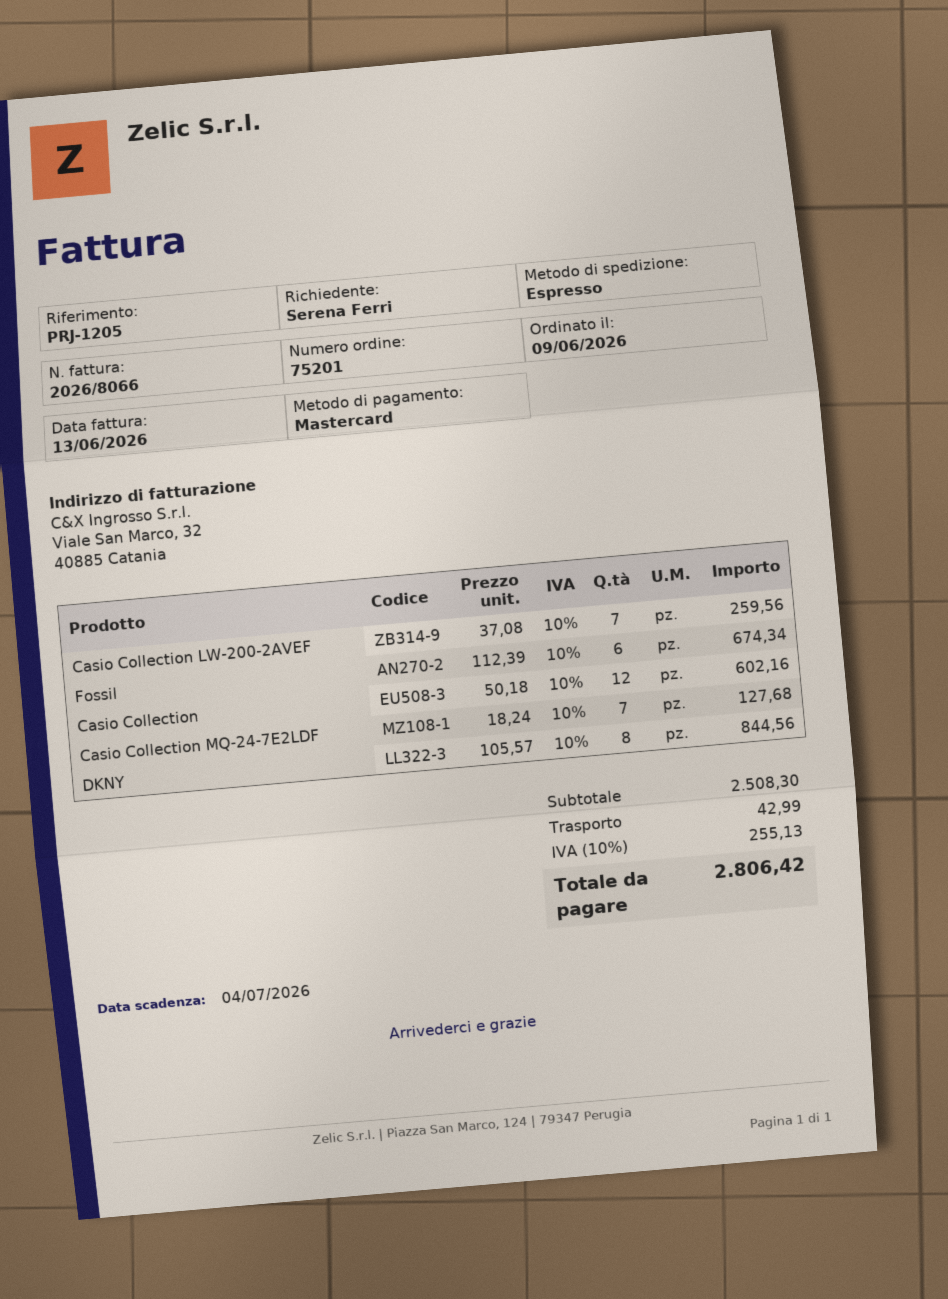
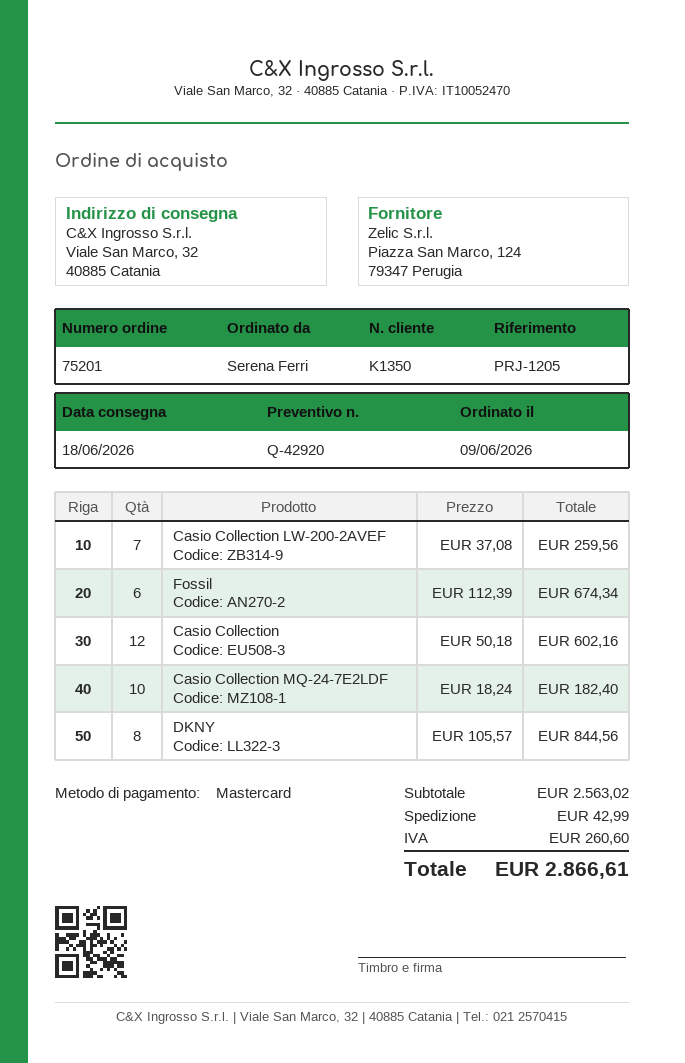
Casio Collection MQ-24-7E2LDF: 7 x 18.24 = 127.68 -> 10 x 18.24 = 182.40
subtotal: 2508.30 -> 2563.02
tax: 255.13 -> 260.60
total: 2806.42 -> 2866.61

